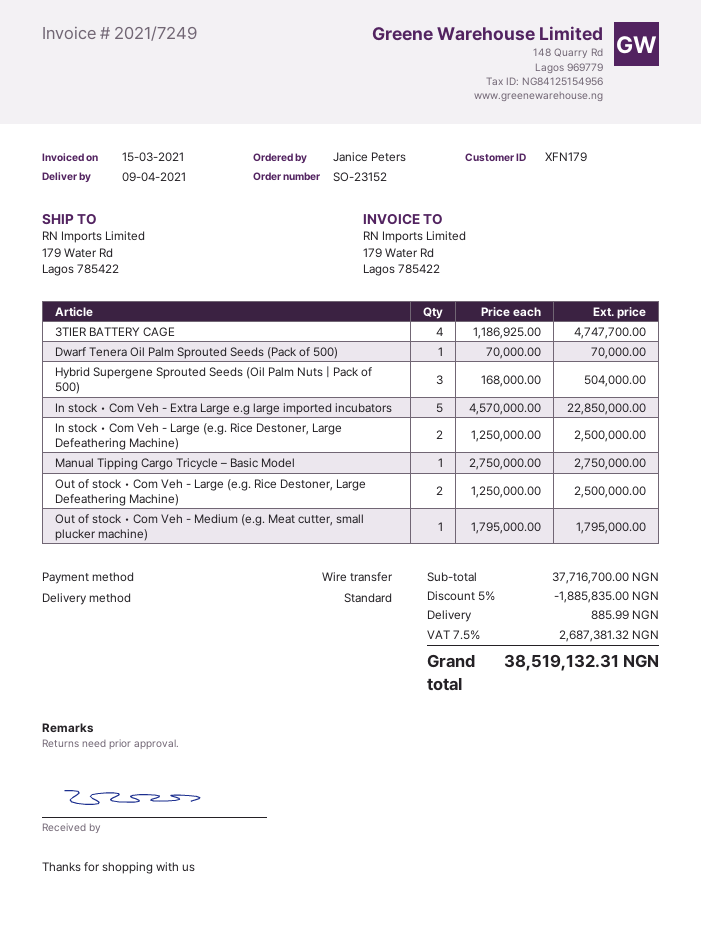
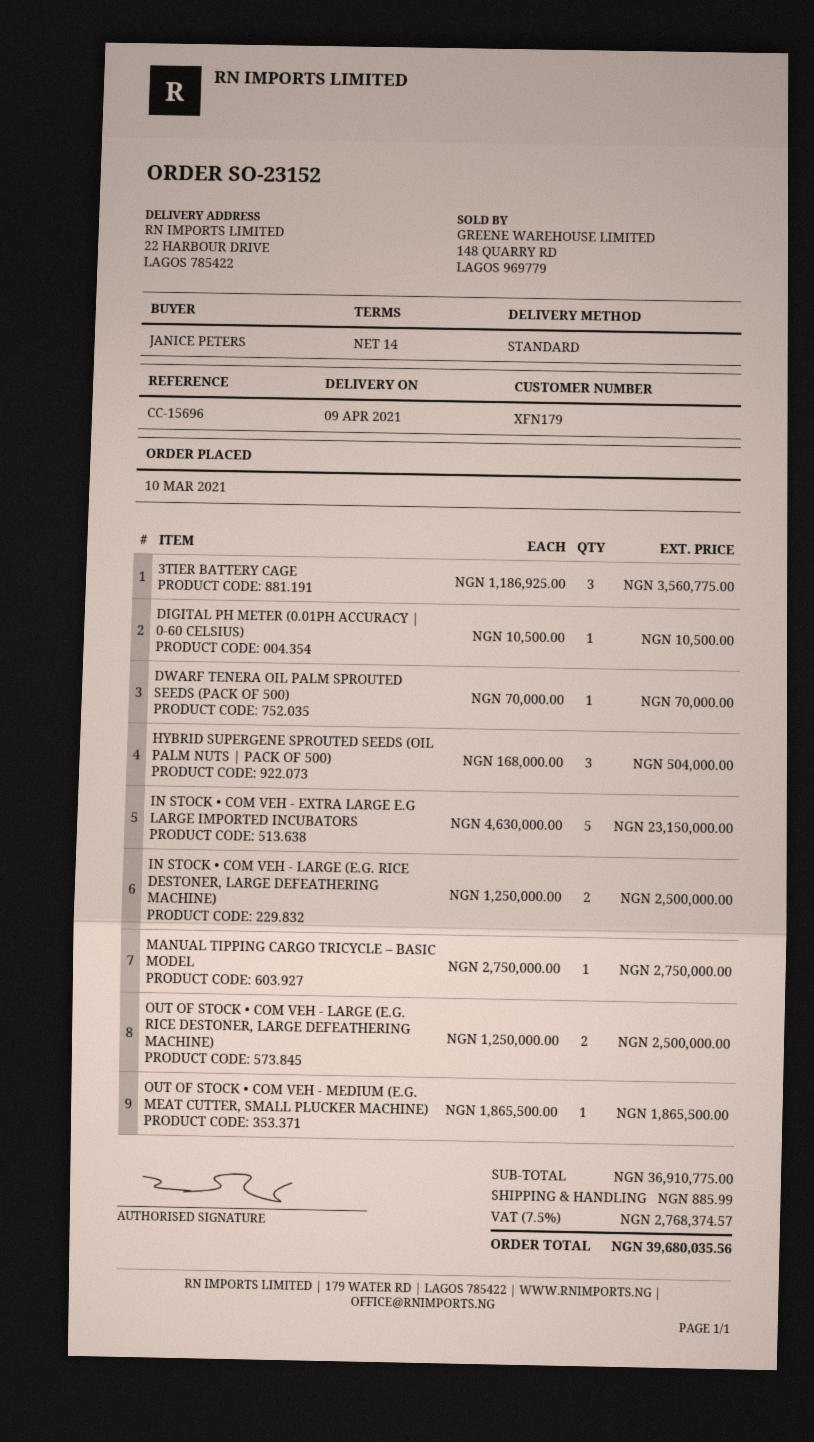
ship to: 179 Water Rd, Lagos 785422 -> 22 HARBOUR DRIVE, LAGOS 785422
3TIER BATTERY CAGE: 4 x 1186925.00 = 4747700.00 -> 3 x 1186925.00 = 3560775.00
In stock • Com Veh - Extra Large e.g large imported incubators: 5 x 4570000.00 = 22850000.00 -> 5 x 4630000.00 = 23150000.00
Out of stock • Com Veh - Medium (e.g. Meat cutter, small plucker machine): 1 x 1795000.00 = 1795000.00 -> 1 x 1865500.00 = 1865500.00
DIGITAL PH METER (0.01PH ACCURACY | 0-60 CELSIUS): none -> 1 x 10500.00 = 10500.00
subtotal: 37716700.00 -> 36910775.00
discount: 5% = 1885835.00 -> none
tax: 7.5% = 2687381.32 -> 7.5% = 2768374.57
total: 38519132.31 -> 39680035.56

